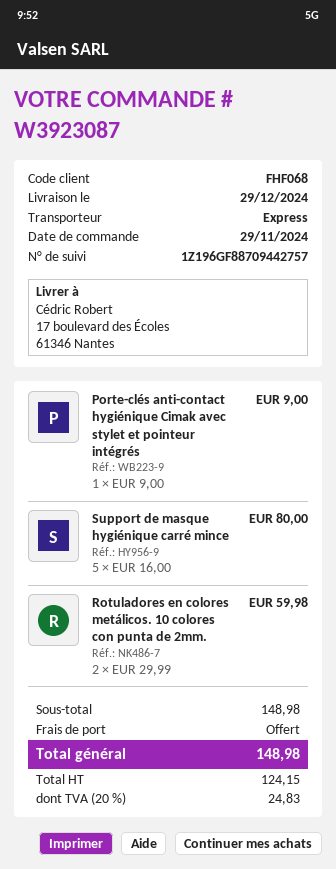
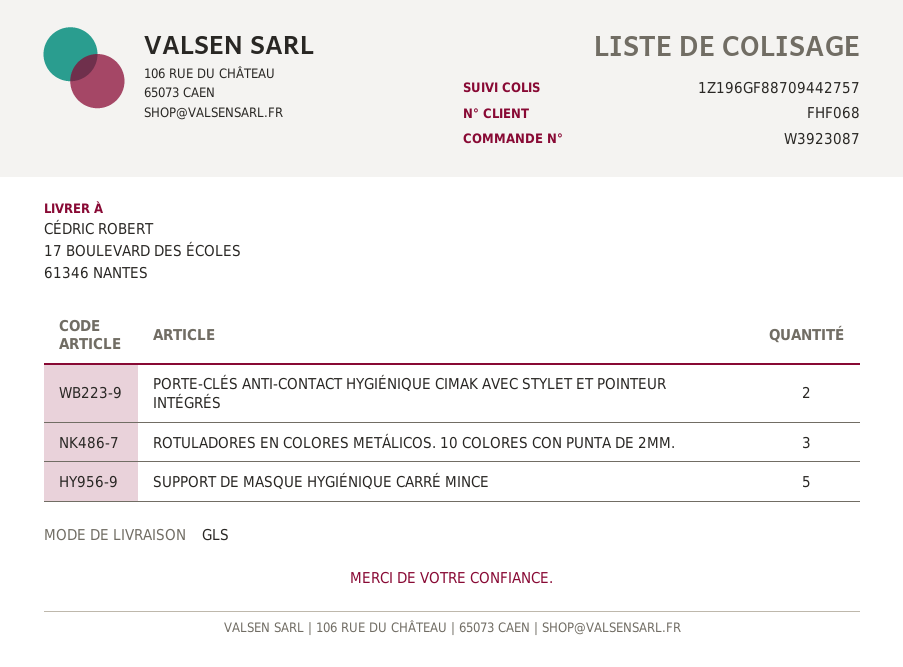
shipping method: express -> GLS
Porte-clés anti-contact hygiénique Cimak avec stylet et pointeur intégrés: 1 -> 2
Rotuladores en colores metálicos. 10 colores con punta de 2mm.: 2 -> 3

